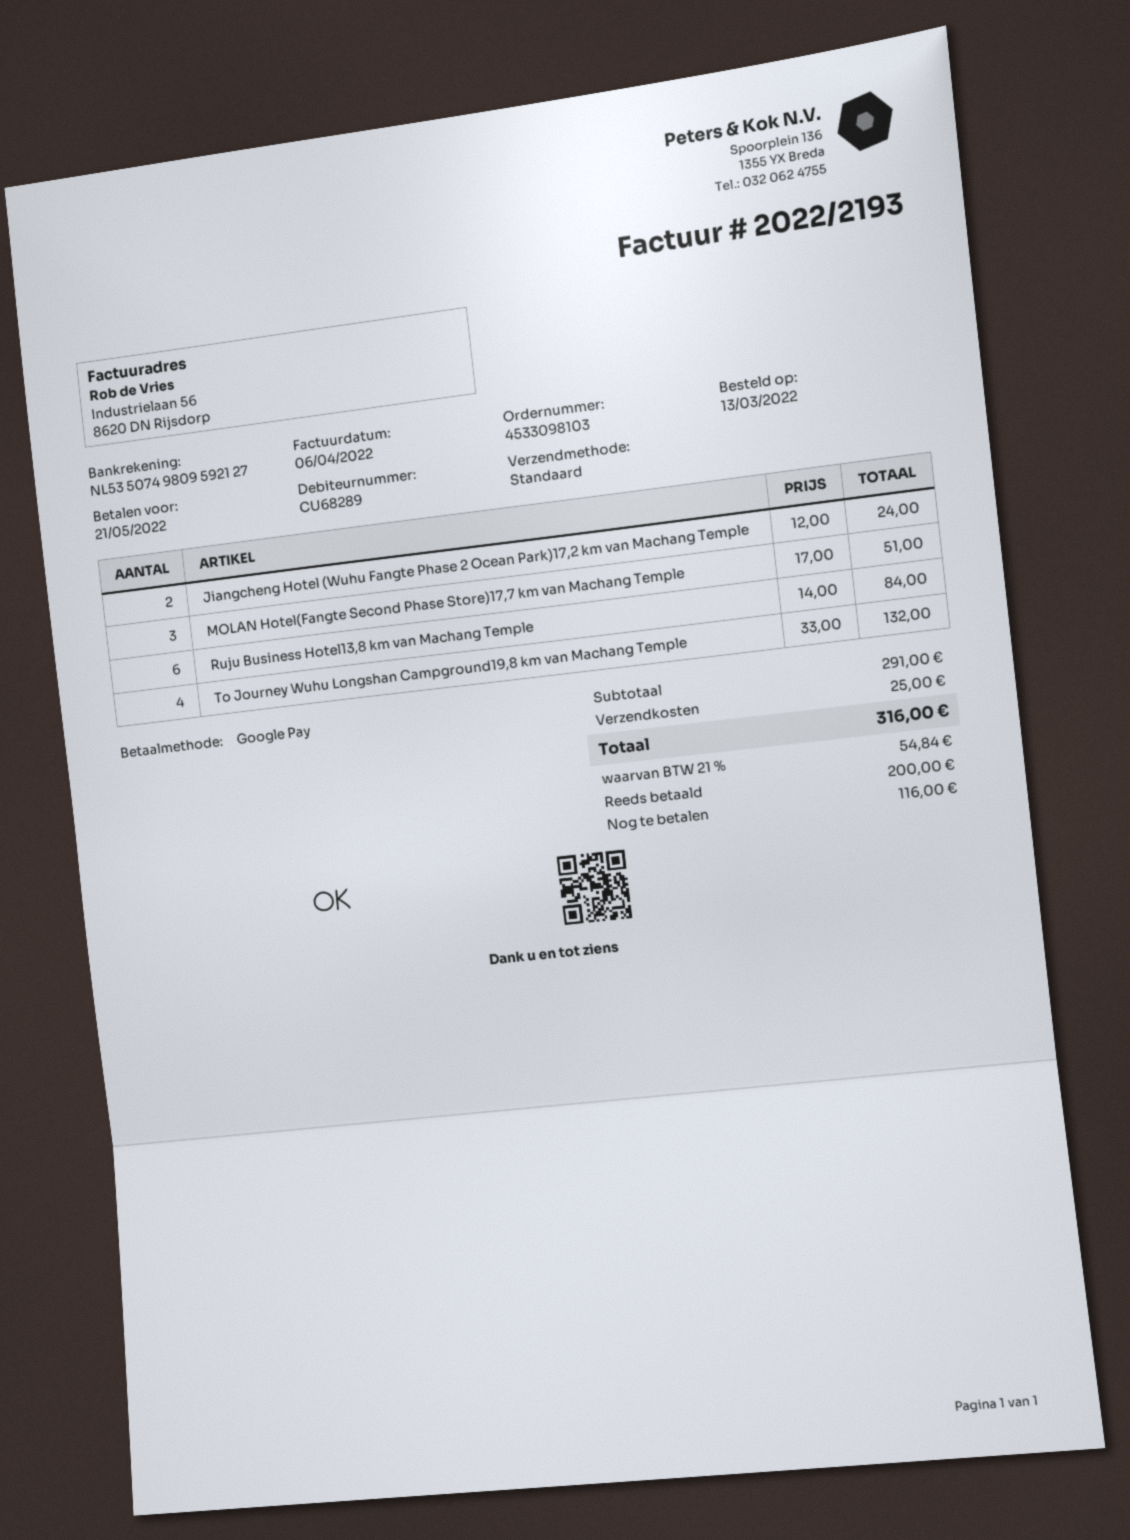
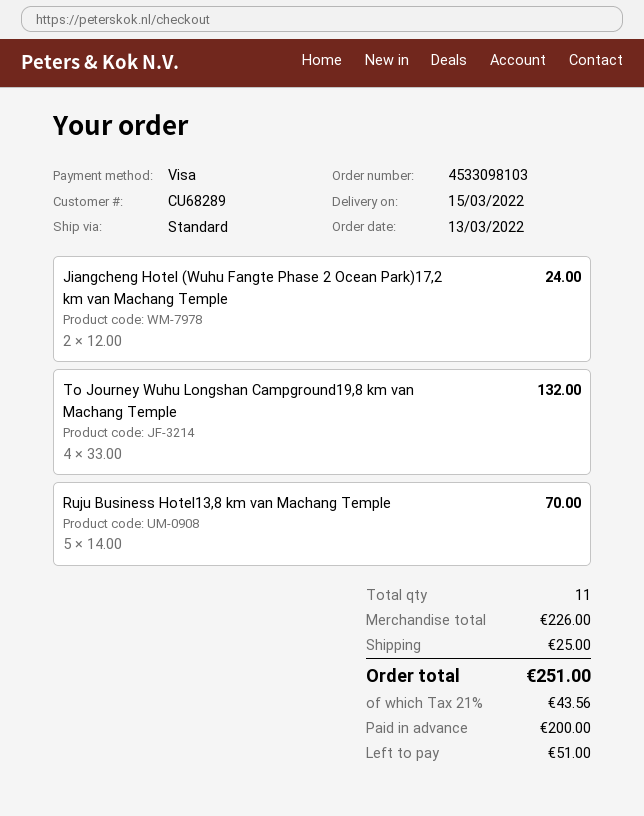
payment method: Google Pay -> Visa
MOLAN Hotel(Fangte Second Phase Store)17,7 km van Machang Temple: 3 x 17.00 = 51.00 -> none
Ruju Business Hotel13,8 km van Machang Temple: 6 x 14.00 = 84.00 -> 5 x 14.00 = 70.00
subtotal: 291.00 -> 226.00
tax: 21% = 54.84 -> 21% = 43.56
total: 316.00 -> 251.00
balance: 116.00 -> 51.00

